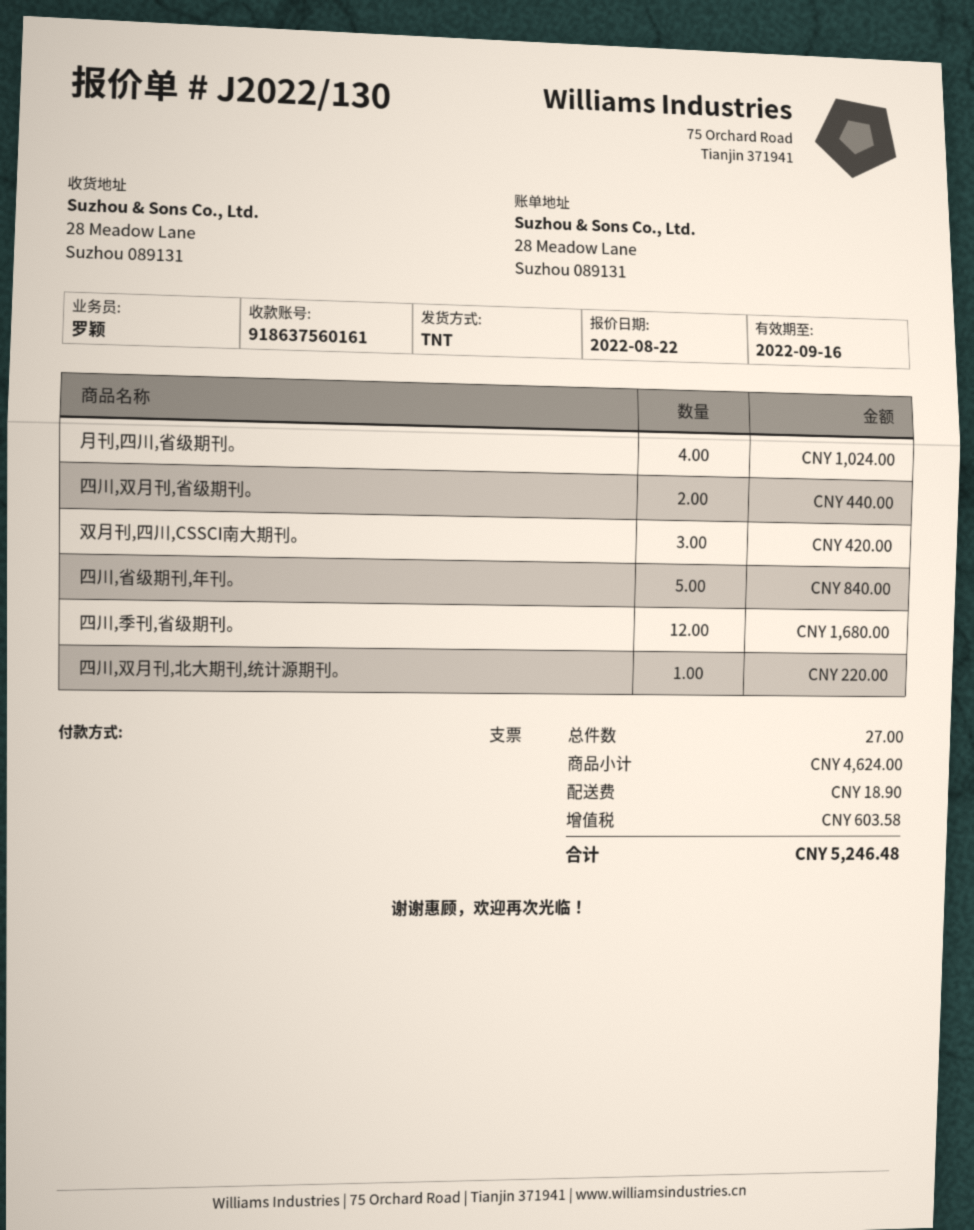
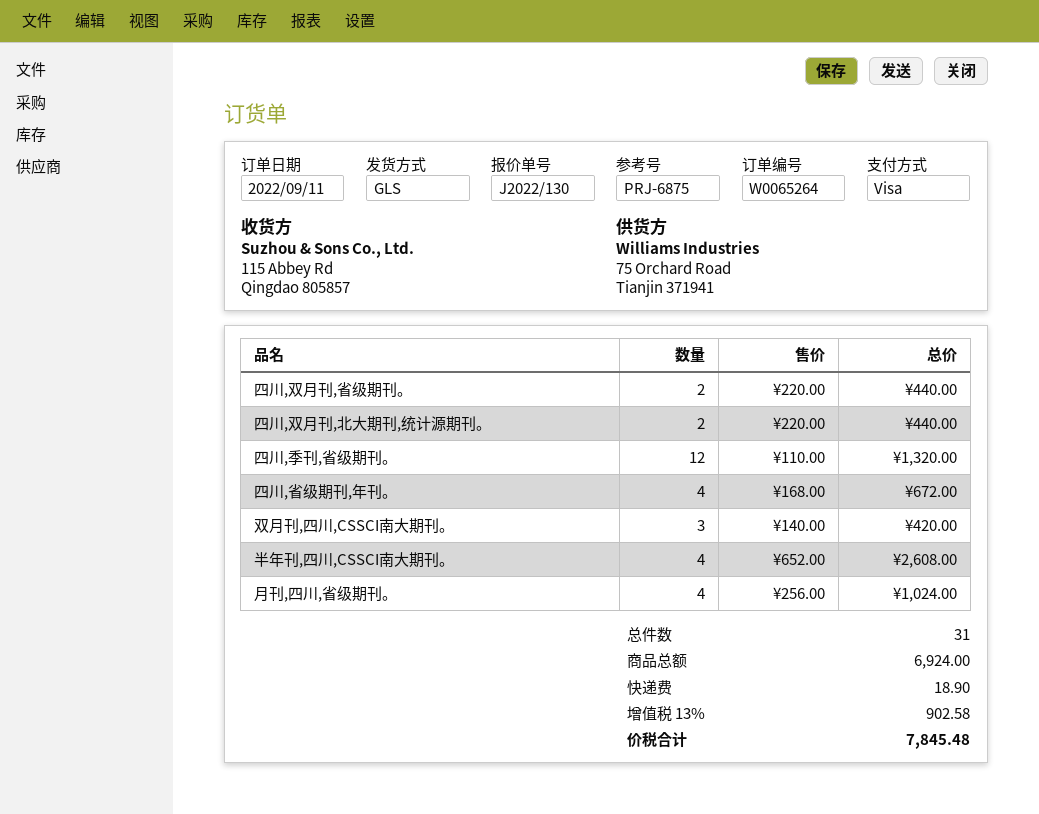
payment method: cheque -> Visa
shipping method: TNT -> GLS
ship to: 28 Meadow Lane, Suzhou 089131 -> 115 Abbey Rd, Qingdao 805857
四川,省级期刊,年刊。: 5 for 840.00 -> 4 for 672.00
四川,季刊,省级期刊。: 12 for 1680.00 -> 12 for 1320.00
四川,双月刊,北大期刊,统计源期刊。: 1 for 220.00 -> 2 for 440.00
半年刊,四川,CSSCI南大期刊。: none -> 4 for 2608.00
total quantity: 27 -> 31
subtotal: 4624.00 -> 6924.00
tax: 603.58 -> 902.58
total: 5246.48 -> 7845.48

